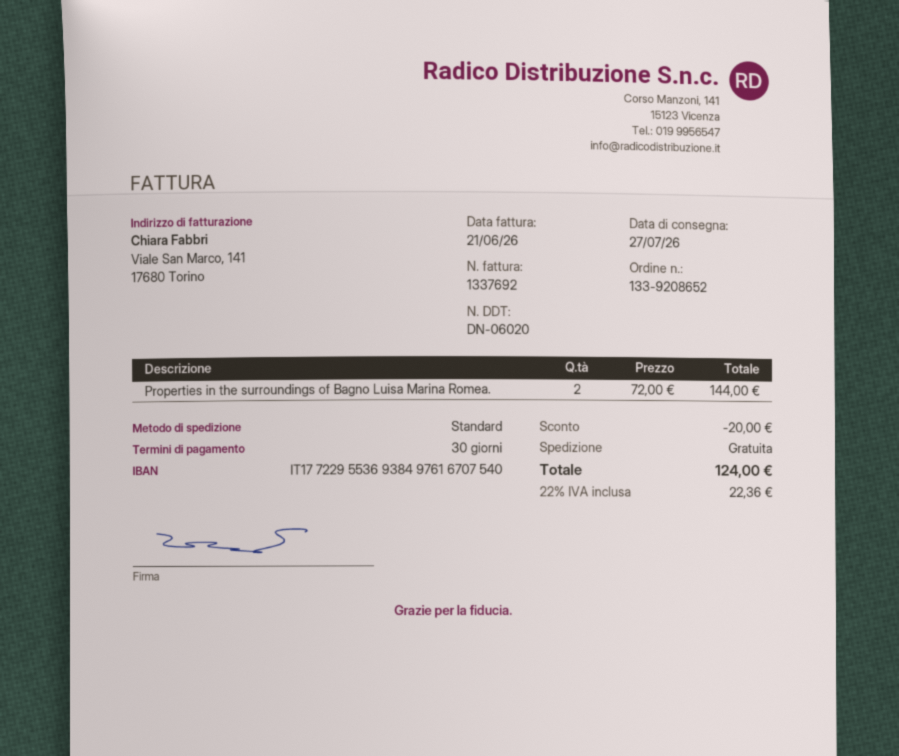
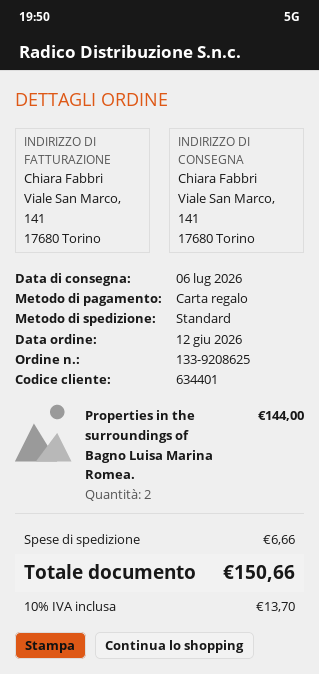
order number: 133-9208652 -> 133-9208625
delivery date: 2026-07-27 -> 2026-07-06
discount: 20.00 -> none
shipping: 0.00 -> 6.66
tax: 22% = 22.36 -> 10% = 13.70
total: 124.00 -> 150.66

